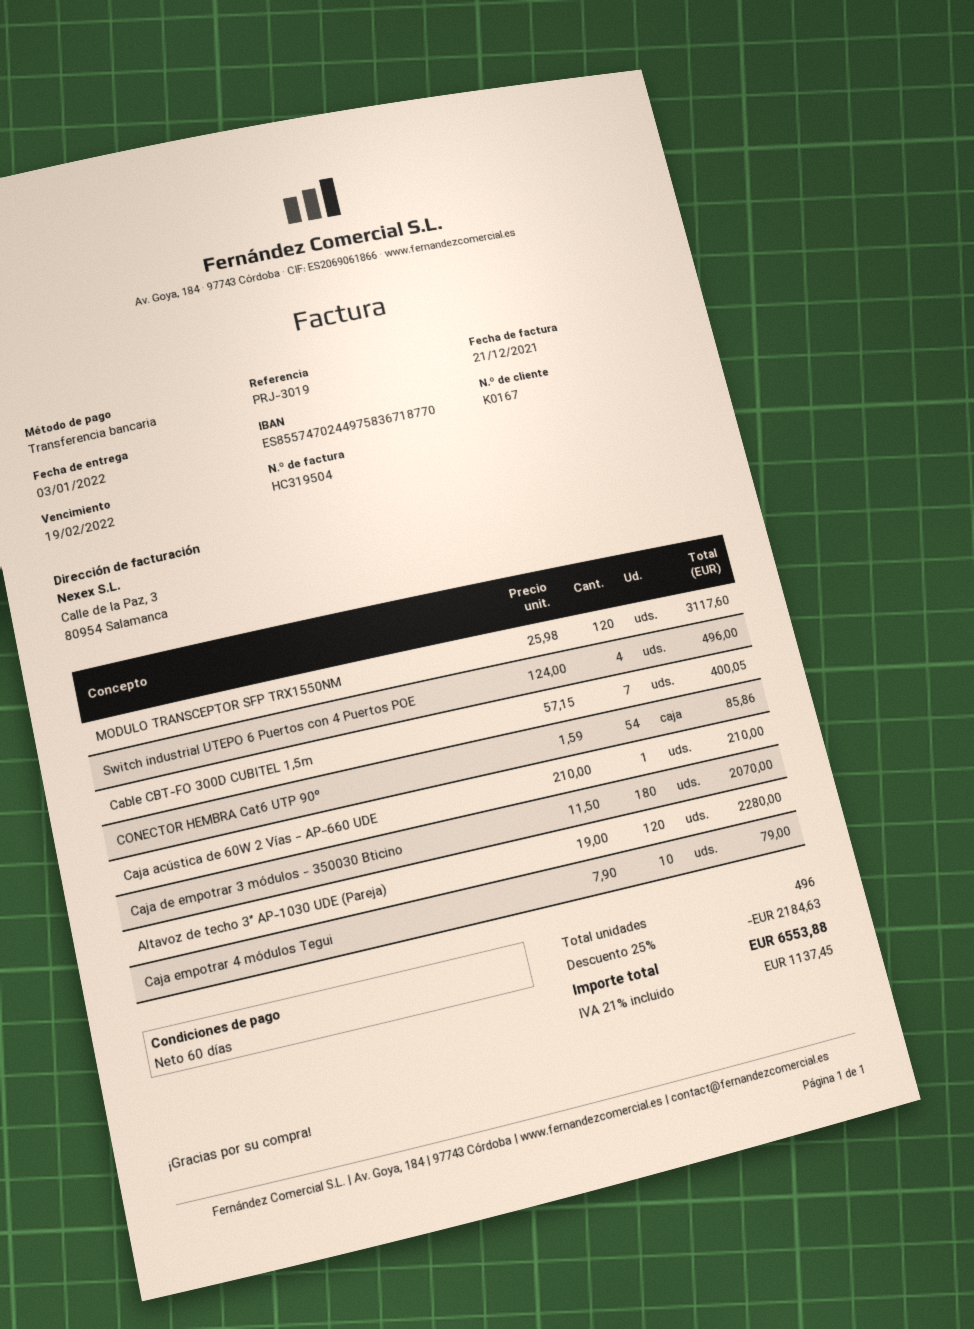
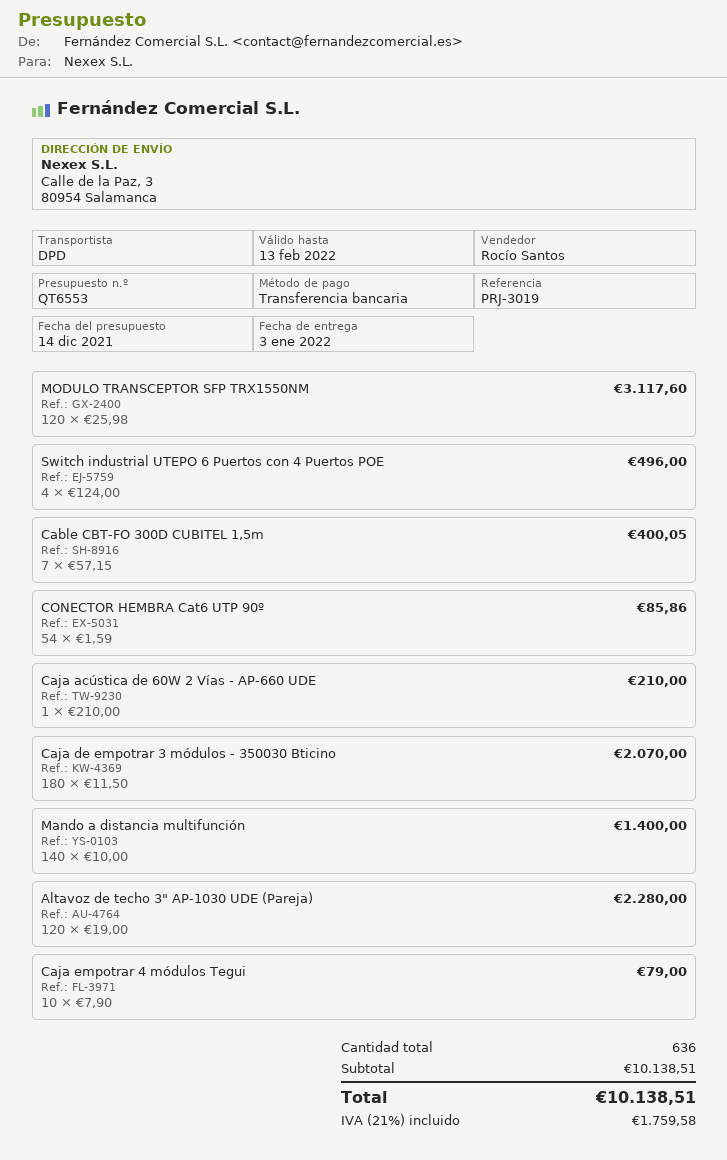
Mando a distancia multifunción: none -> 140 x 10.00 = 1400.00
total quantity: 496 -> 636
discount: 25% = 2184.63 -> none
tax: 21% = 1137.45 -> 21% = 1759.58
total: 6553.88 -> 10138.51

